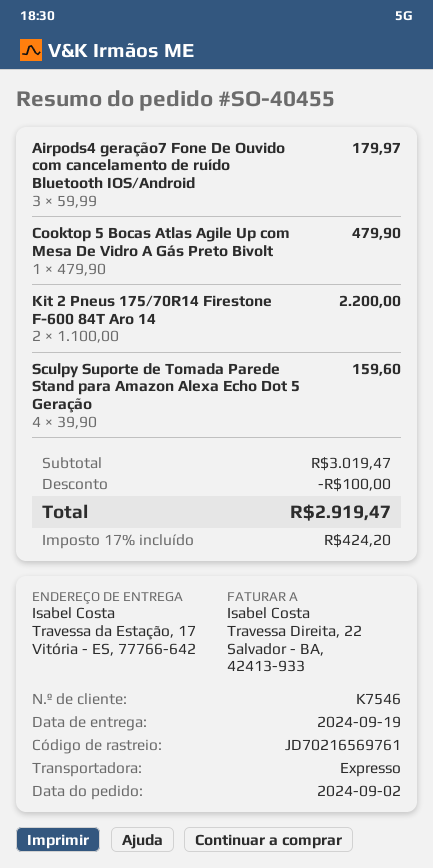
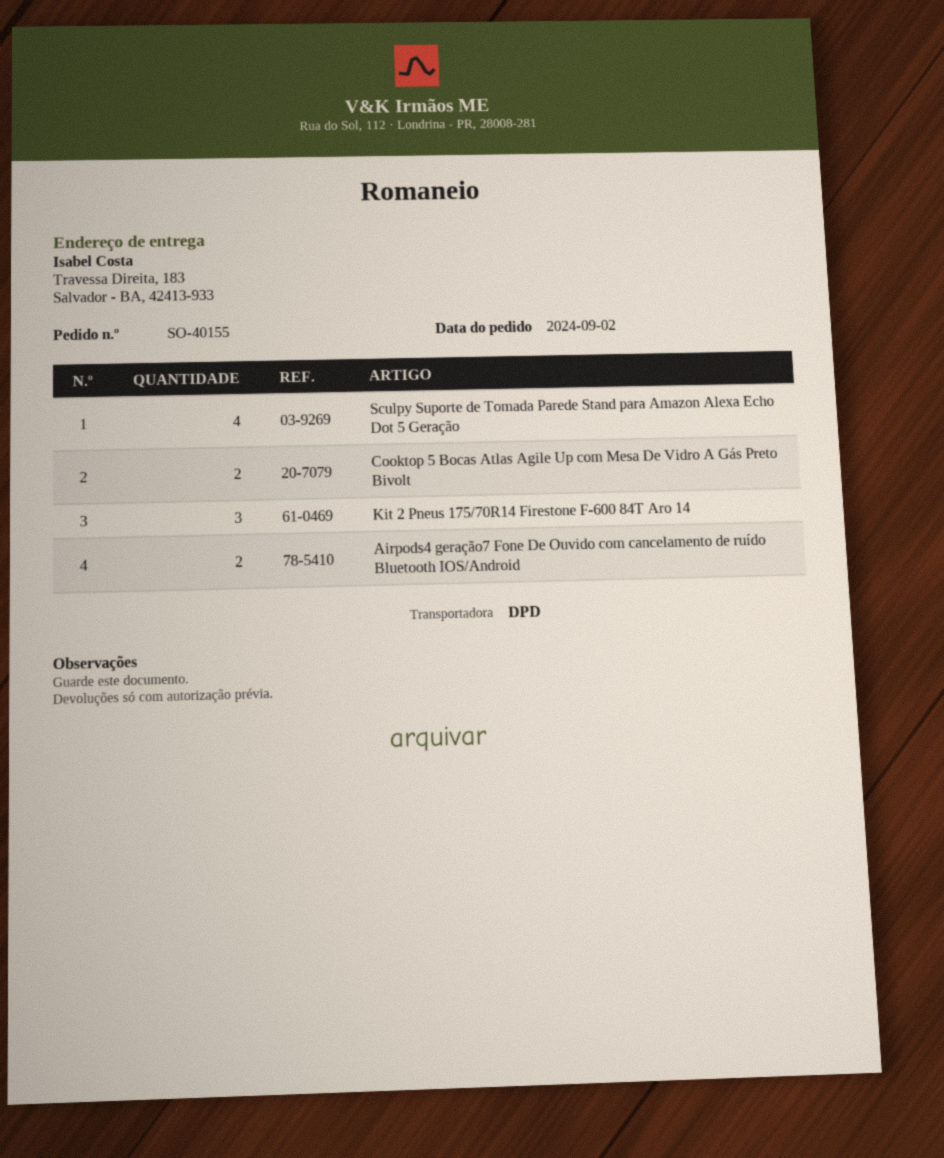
order number: SO-40455 -> SO-40155
shipping method: express -> DPD
ship to: Travessa da Estação, 17, Vitória - ES, 77766-642 -> Travessa Direita, 183, Salvador - BA, 42413-933
Airpods4 geração7 Fone De Ouvido com cancelamento de ruído Bluetooth IOS/Android: 3 -> 2
Cooktop 5 Bocas Atlas Agile Up com Mesa De Vidro A Gás Preto Bivolt: 1 -> 2
Kit 2 Pneus 175/70R14 Firestone F-600 84T Aro 14: 2 -> 3

